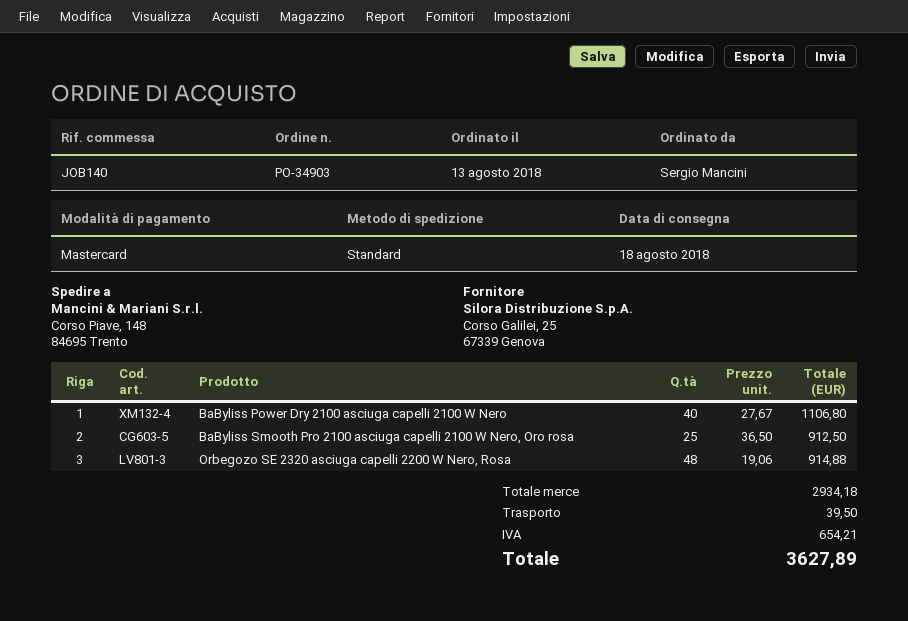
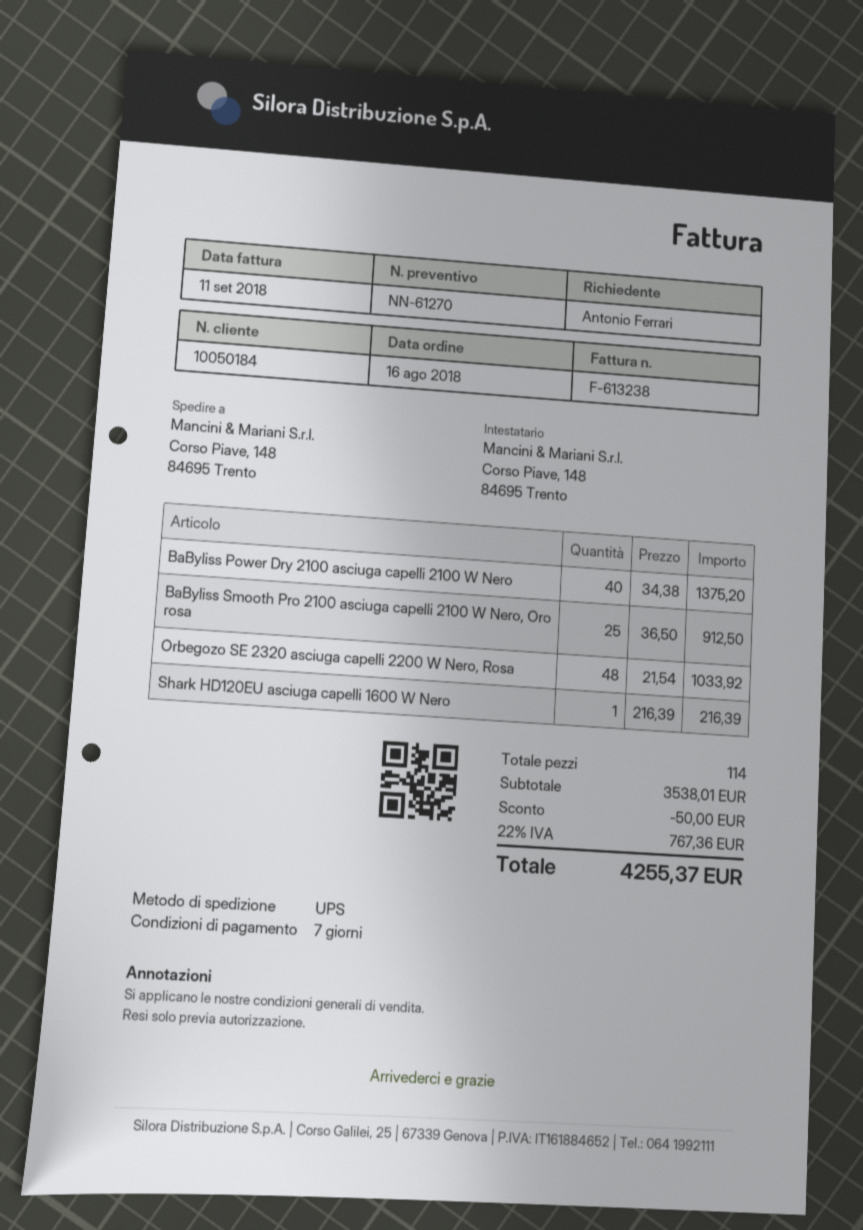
order date: 2018-08-13 -> 2018-08-16
ordered by: Sergio Mancini -> Antonio Ferrari
shipping method: standard -> UPS
BaByliss Power Dry 2100 asciuga capelli 2100 W Nero: 40 x 27.67 = 1106.80 -> 40 x 34.38 = 1375.20
Orbegozo SE 2320 asciuga capelli 2200 W Nero, Rosa: 48 x 19.06 = 914.88 -> 48 x 21.54 = 1033.92
Shark HD120EU asciuga capelli 1600 W Nero: none -> 1 x 216.39 = 216.39
subtotal: 2934.18 -> 3538.01
discount: none -> 50.00
shipping: 39.50 -> none
tax: 654.21 -> 767.36
total: 3627.89 -> 4255.37

